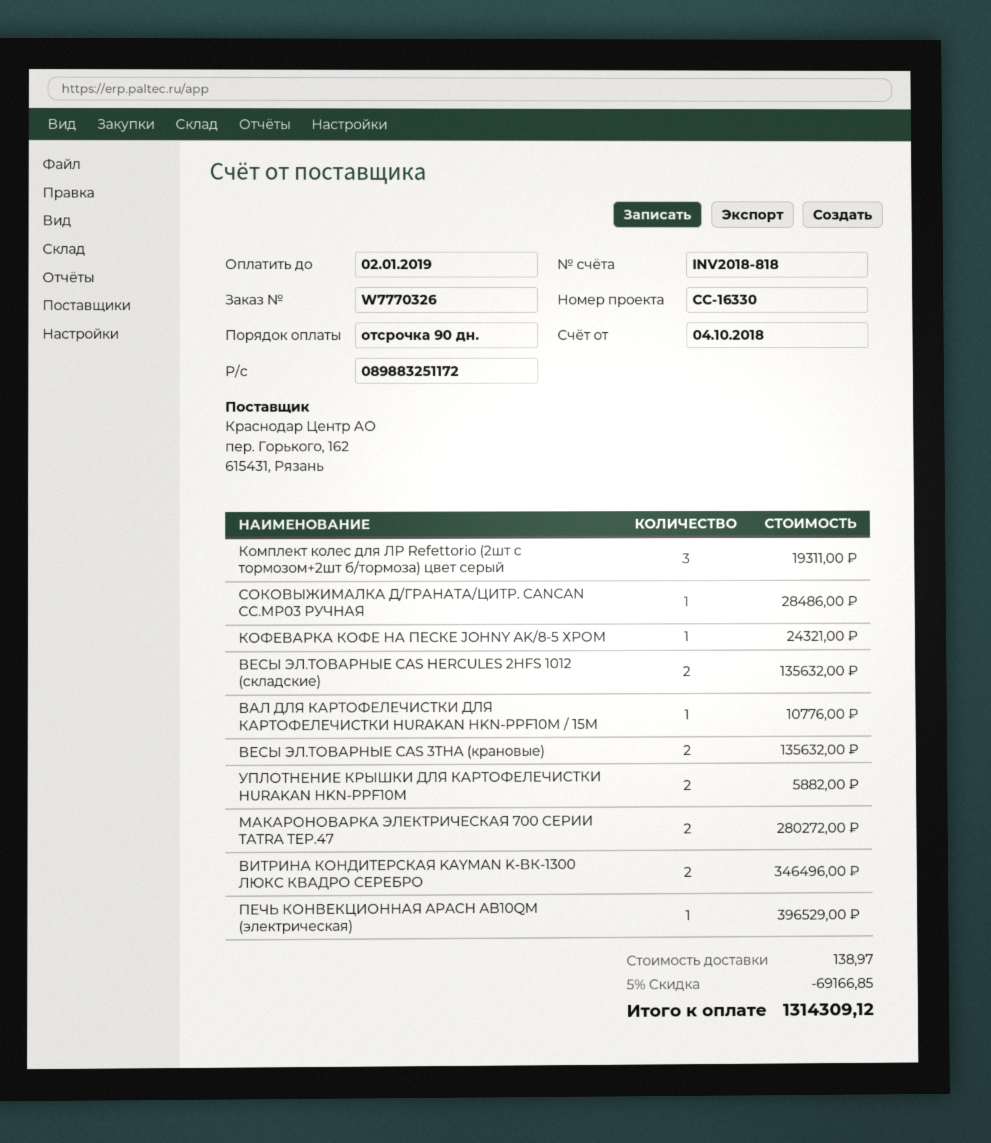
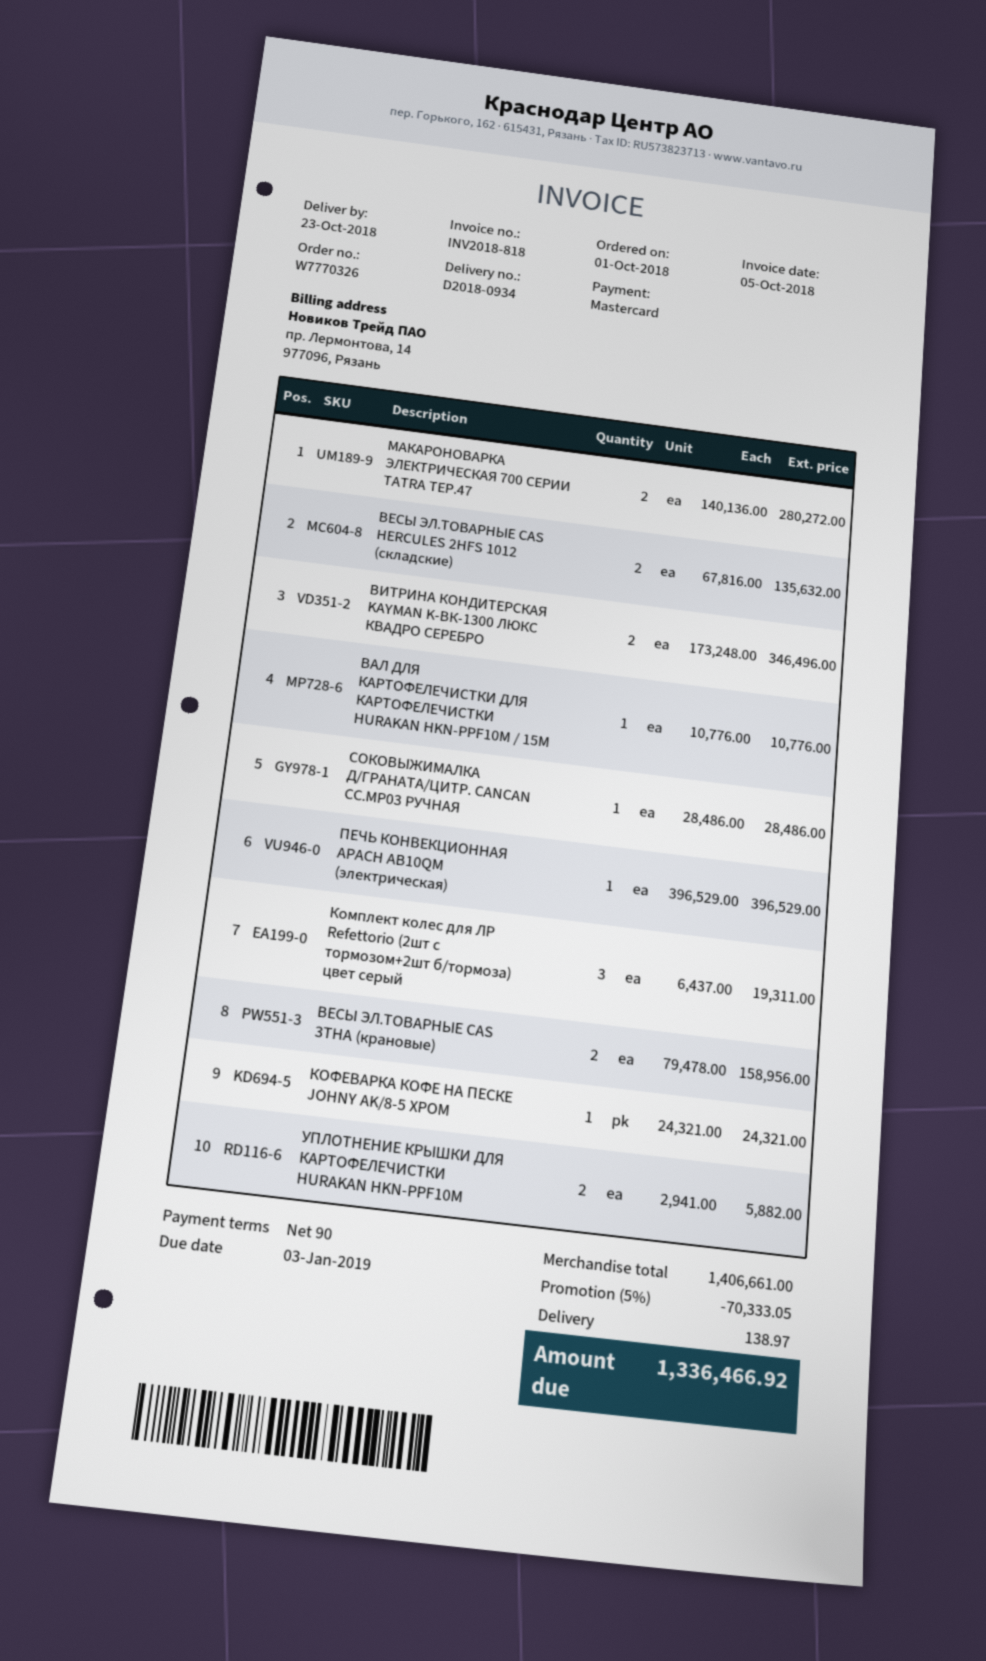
invoice date: 2018-10-04 -> 2018-10-05
due date: 2019-01-02 -> 2019-01-03
ВЕСЫ ЭЛ.ТОВАРНЫЕ CAS 3THA (крановые): 2 for 135632.00 -> 2 for 158956.00
discount: 5% = 69166.85 -> 5% = 70333.05
total: 1314309.12 -> 1336466.92

